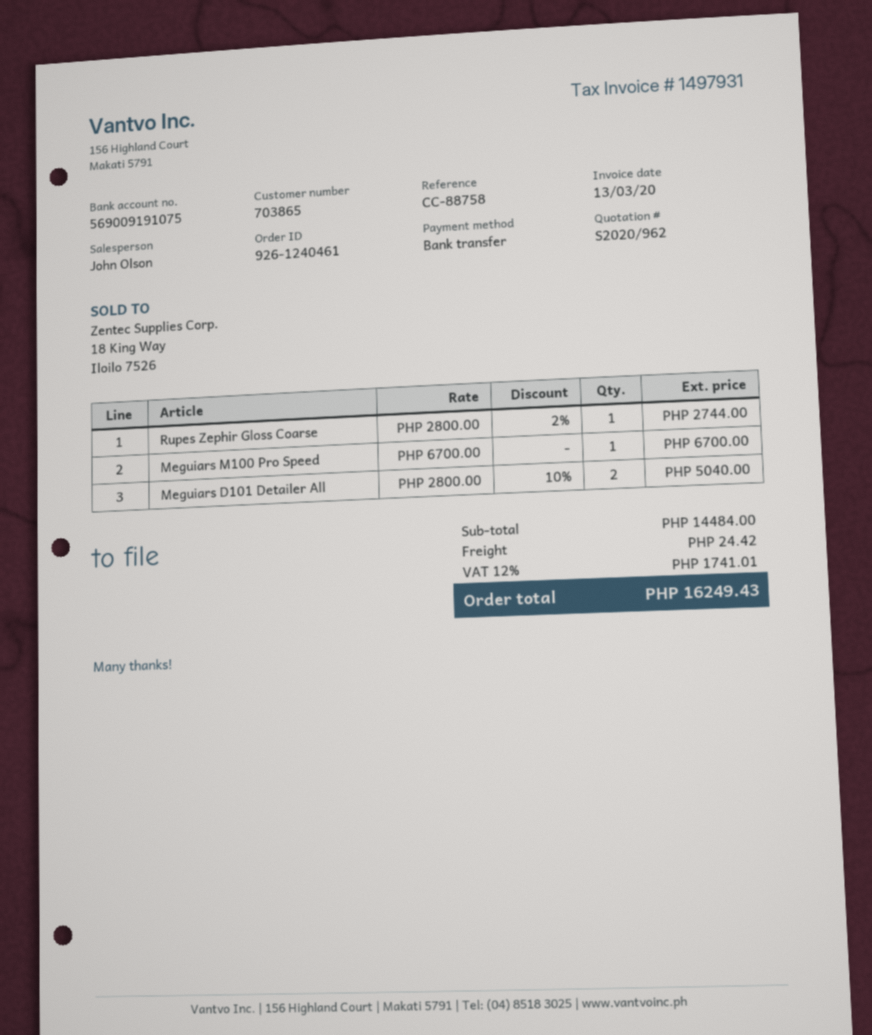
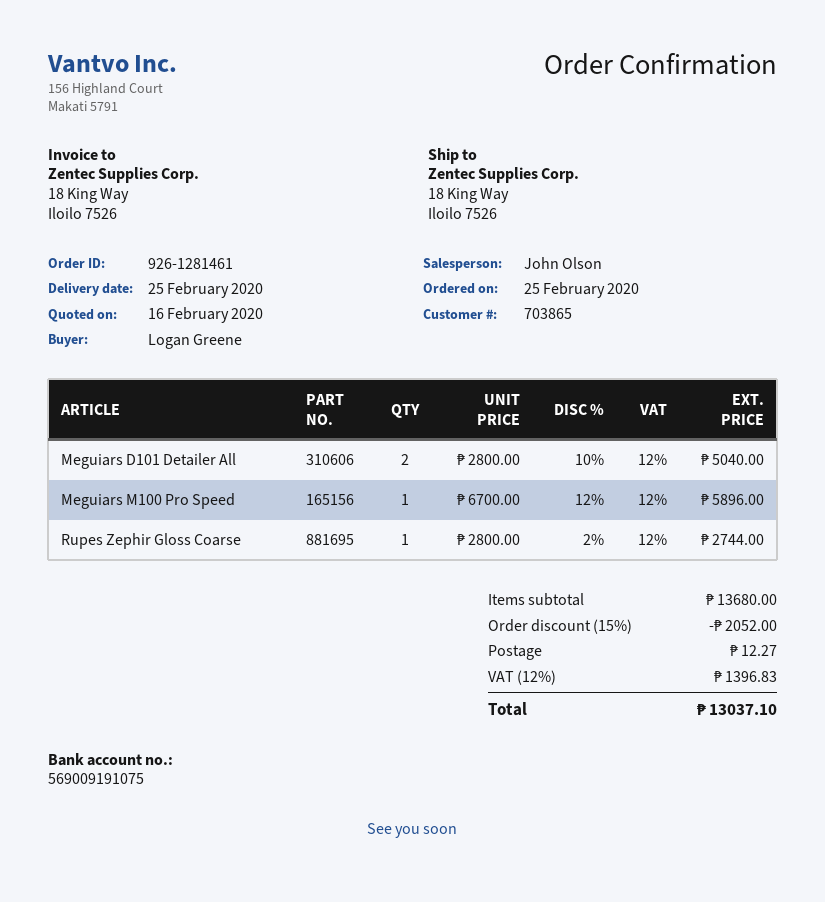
order number: 926-1240461 -> 926-1281461
Meguiars M100 Pro Speed: 1 x 6700.00 = 6700.00 -> 1 x 6700.00 - 12% = 5896.00
subtotal: 14484.00 -> 13680.00
discount: none -> 15% = 2052.00
shipping: 24.42 -> 12.27
tax: 12% = 1741.01 -> 12% = 1396.83
total: 16249.43 -> 13037.10

